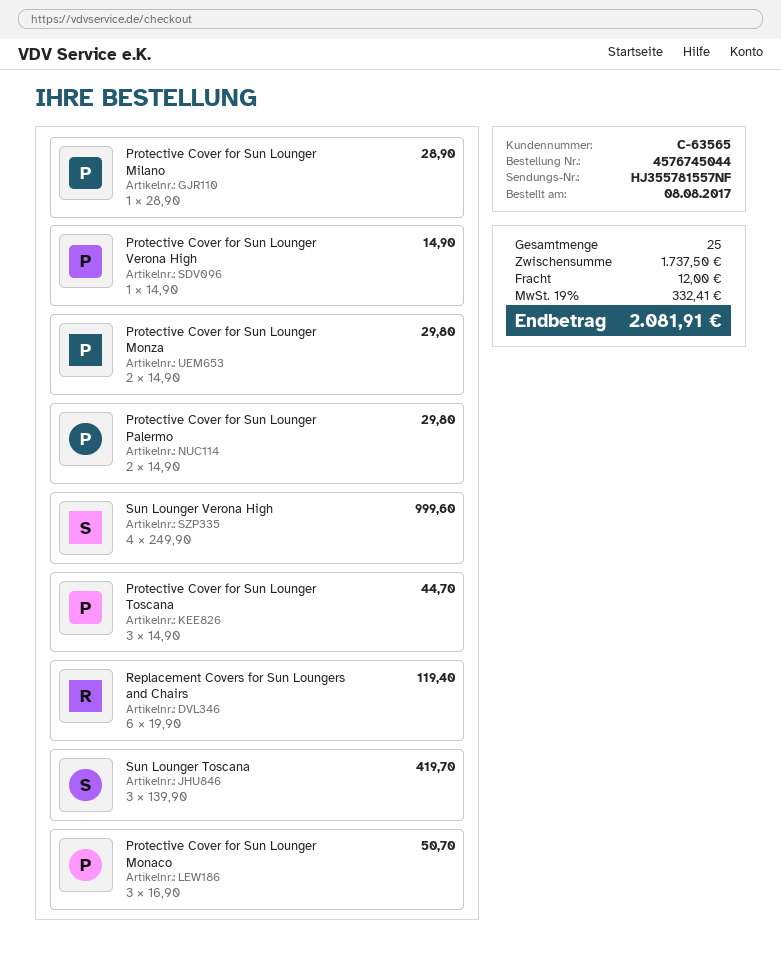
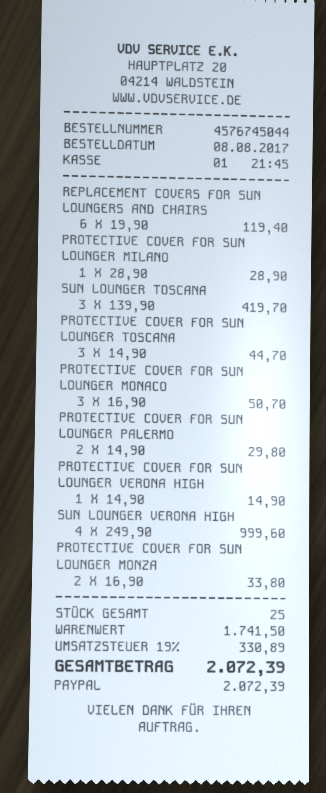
Protective Cover for Sun Lounger Monza: 2 x 14.90 = 29.80 -> 2 x 16.90 = 33.80
subtotal: 1737.50 -> 1741.50
shipping: 12.00 -> none
tax: 19% = 332.41 -> 19% = 330.89
total: 2081.91 -> 2072.39

